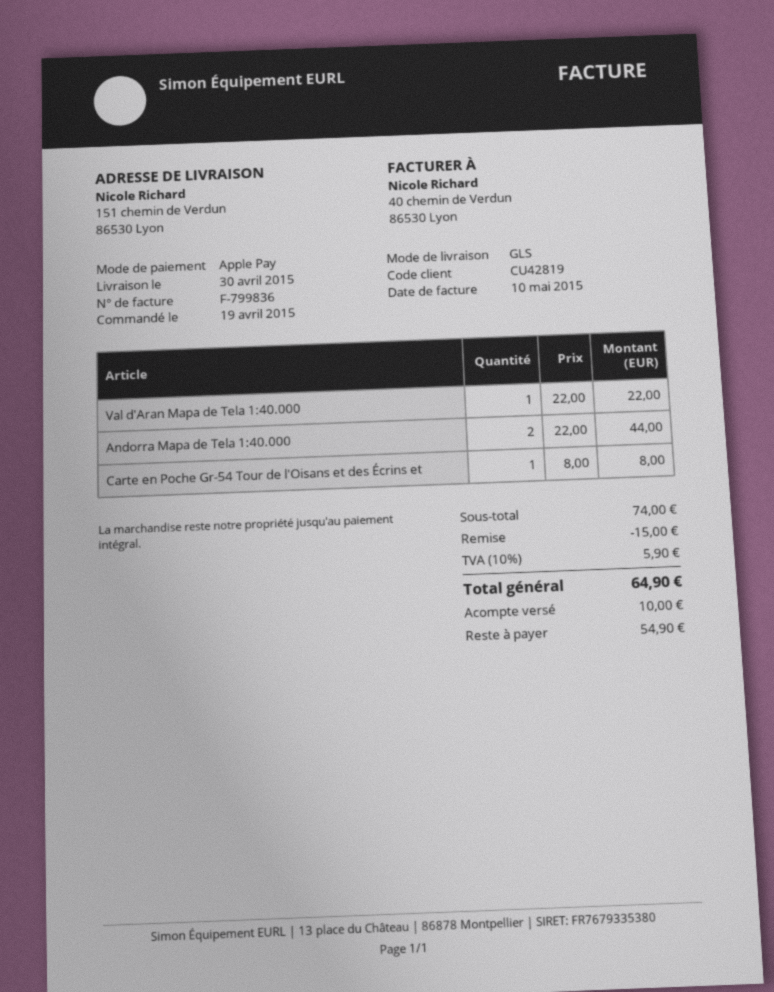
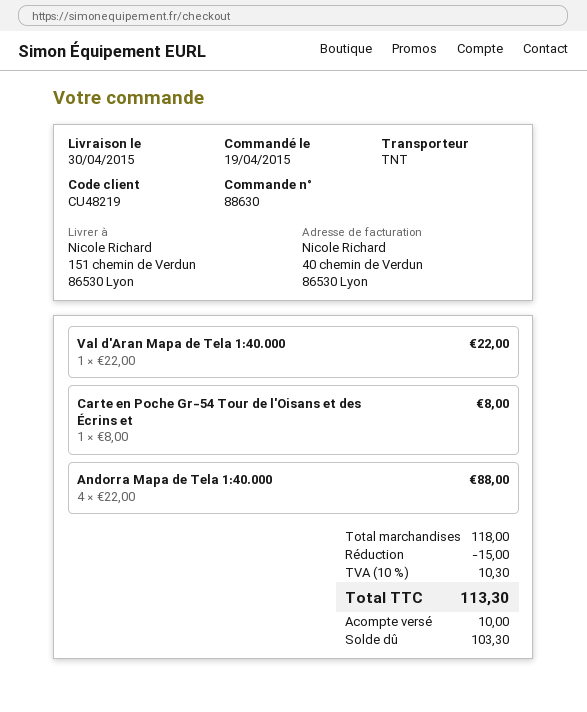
customer number: CU42819 -> CU48219
shipping method: GLS -> TNT
Andorra Mapa de Tela 1:40.000: 2 x 22.00 = 44.00 -> 4 x 22.00 = 88.00
subtotal: 74.00 -> 118.00
tax: 10% = 5.90 -> 10% = 10.30
total: 64.90 -> 113.30
balance: 54.90 -> 103.30

